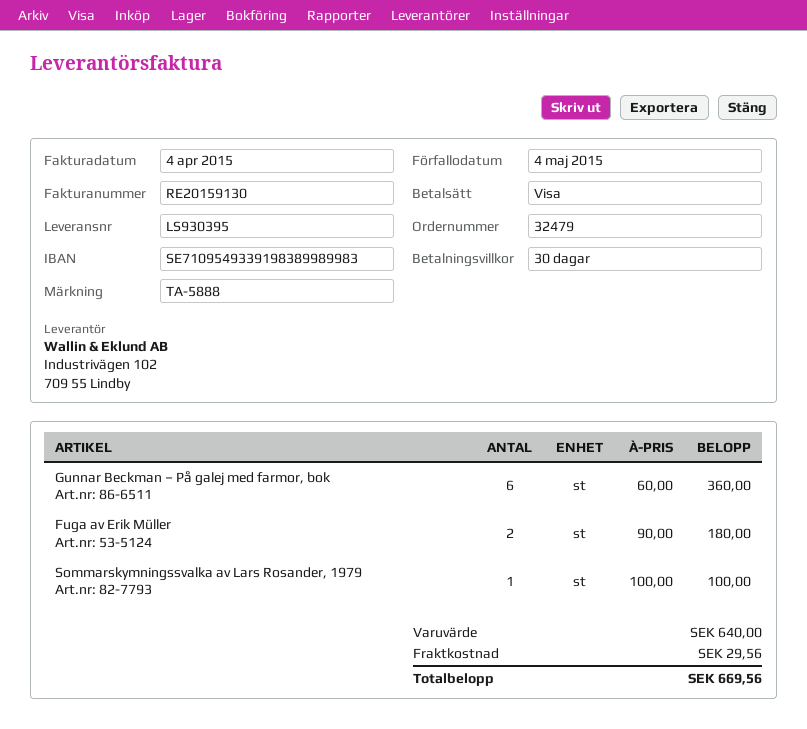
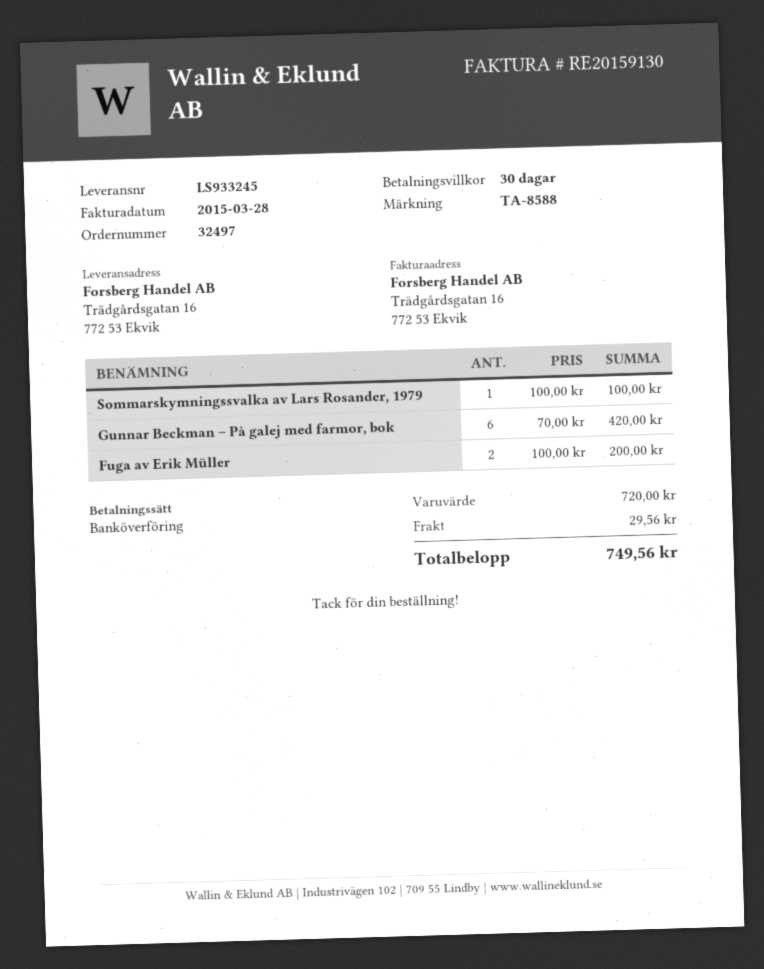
order number: 32479 -> 32497
delivery note number: LS930395 -> LS933245
invoice date: 2015-04-04 -> 2015-03-28
reference: TA-5888 -> TA-8588
payment method: Visa -> bank transfer
Gunnar Beckman – På galej med farmor, bok: 6 x 60.00 = 360.00 -> 6 x 70.00 = 420.00
Fuga av Erik Müller: 2 x 90.00 = 180.00 -> 2 x 100.00 = 200.00
subtotal: 640.00 -> 720.00
total: 669.56 -> 749.56

